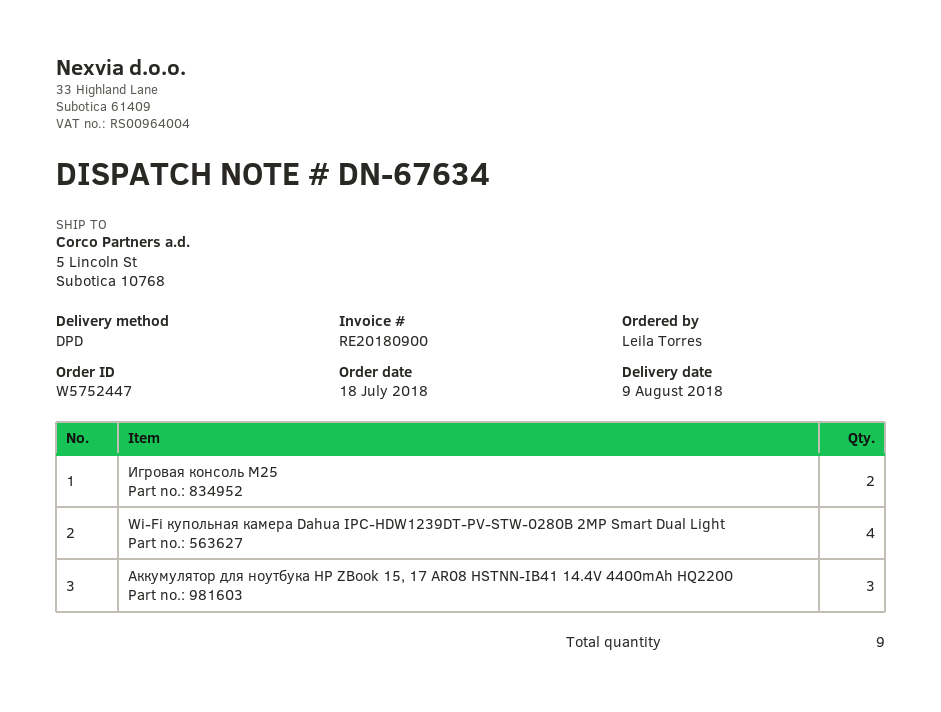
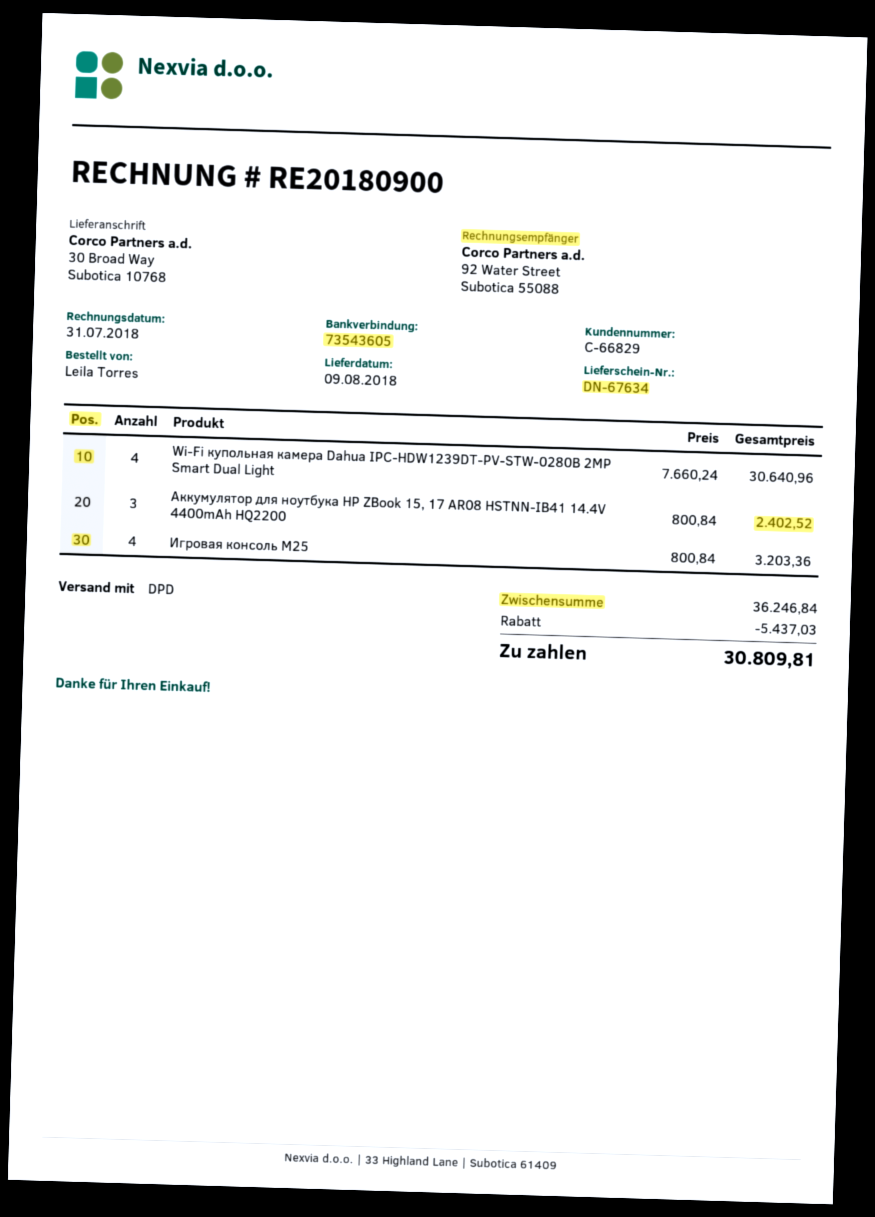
ship to: 5 Lincoln St, Subotica 10768 -> 30 Broad Way, Subotica 10768
Игровая консоль M25: 2 -> 4

